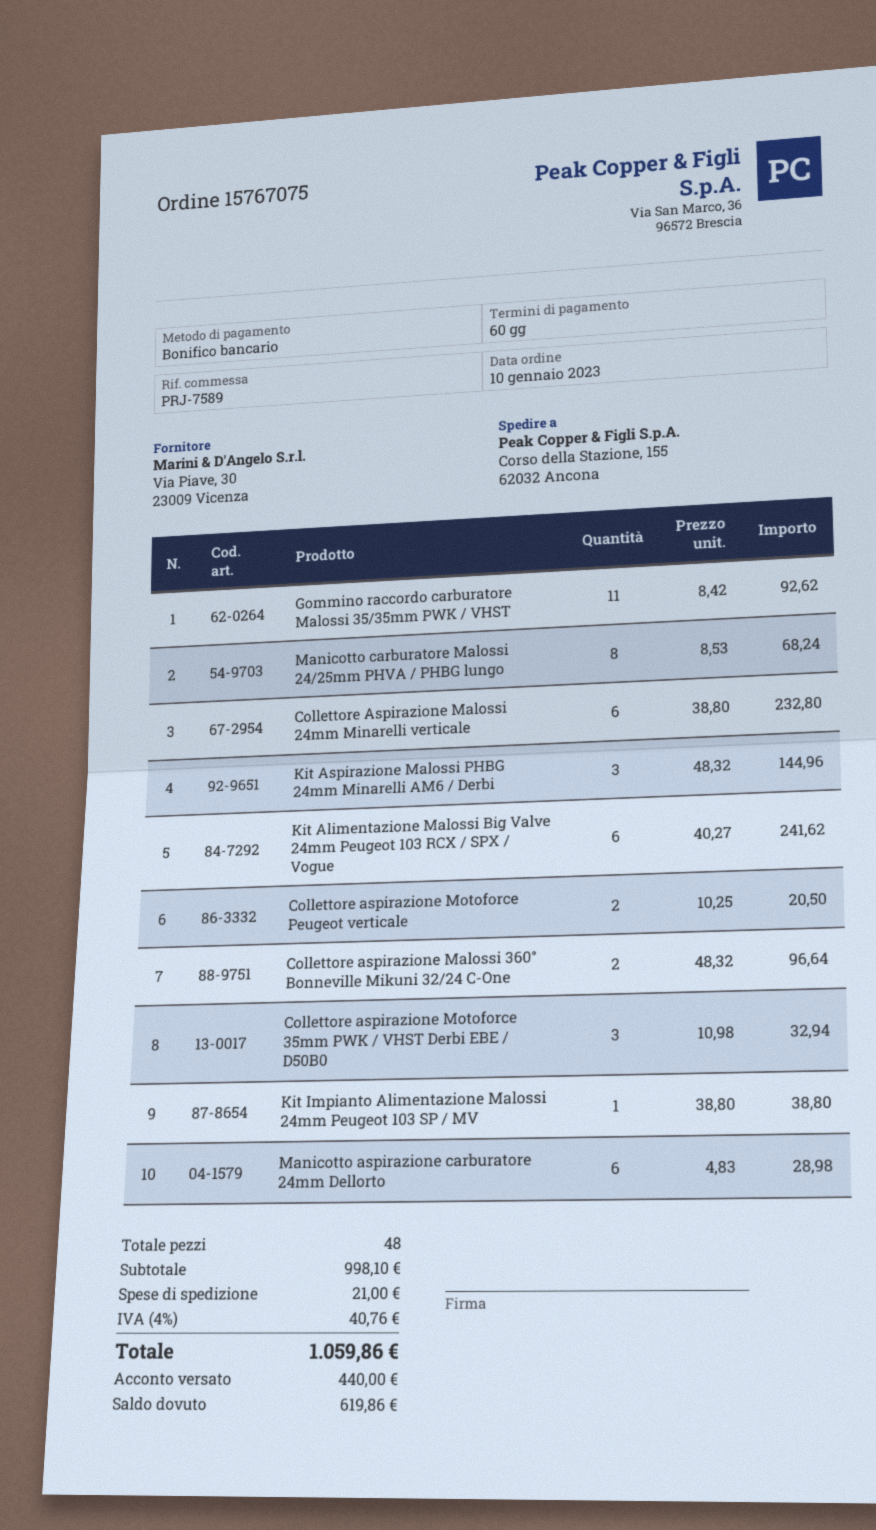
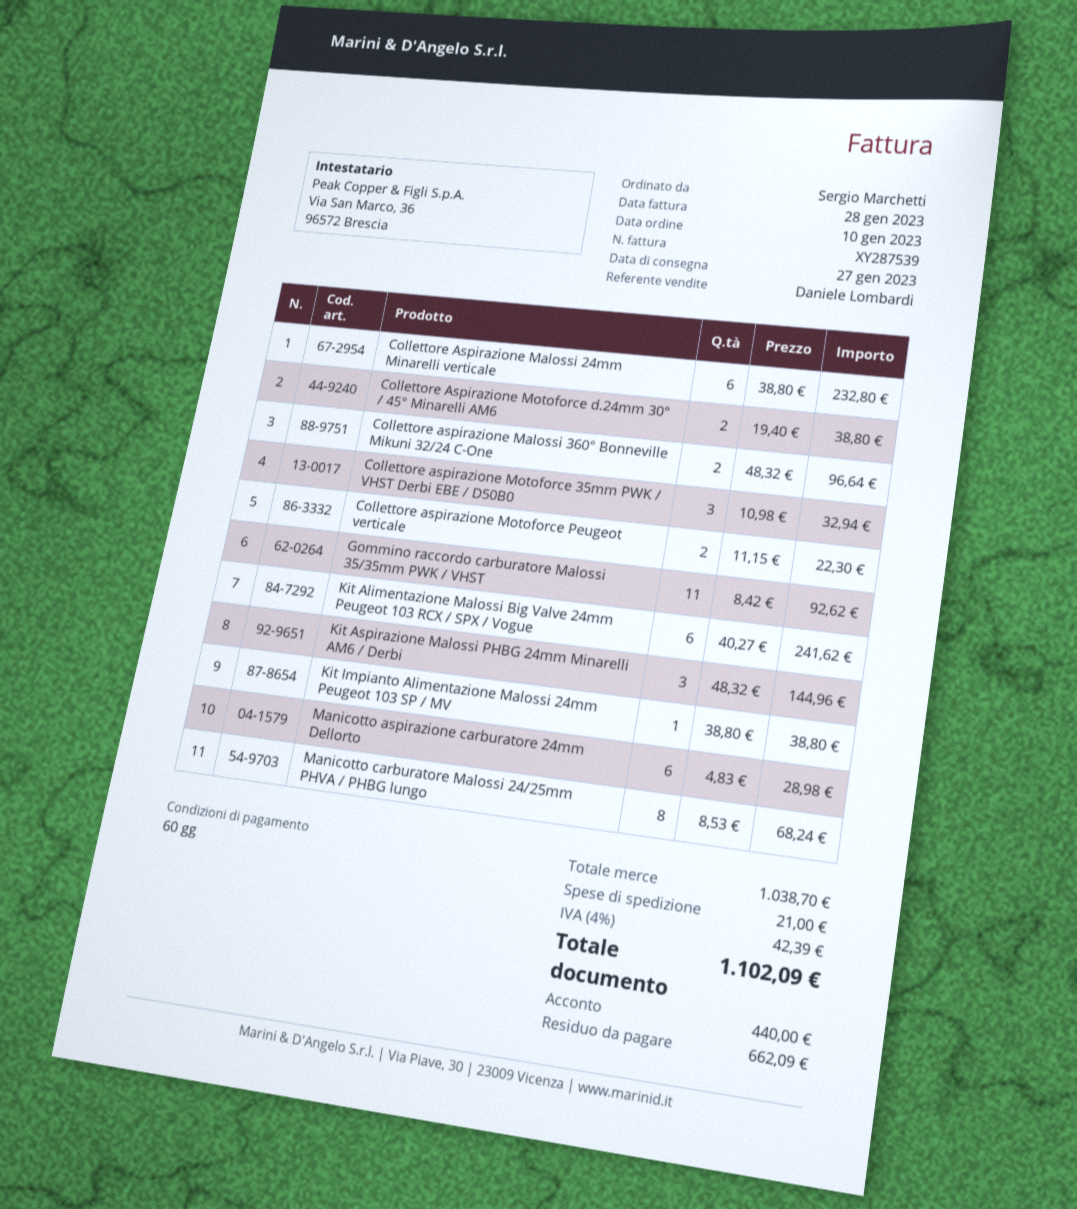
Collettore aspirazione Motoforce Peugeot verticale: 2 x 10.25 = 20.50 -> 2 x 11.15 = 22.30
Collettore Aspirazione Motoforce d.24mm 30° / 45° Minarelli AM6: none -> 2 x 19.40 = 38.80
subtotal: 998.10 -> 1038.70
tax: 4% = 40.76 -> 4% = 42.39
total: 1059.86 -> 1102.09
balance: 619.86 -> 662.09

